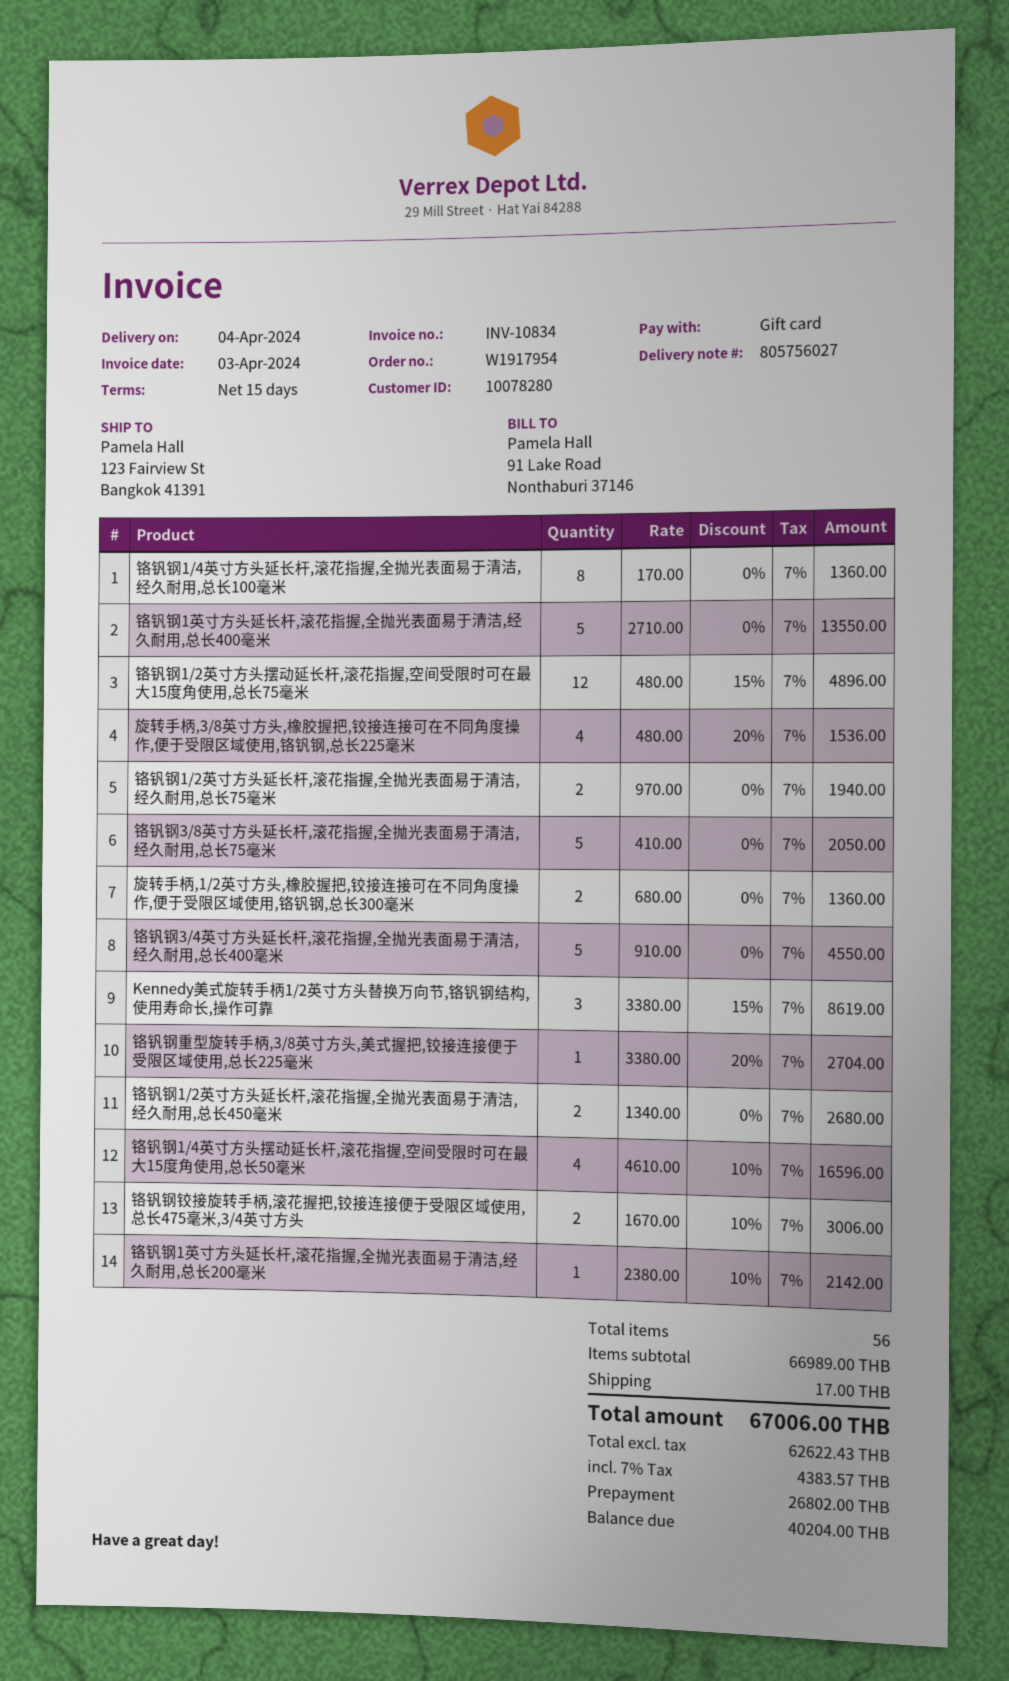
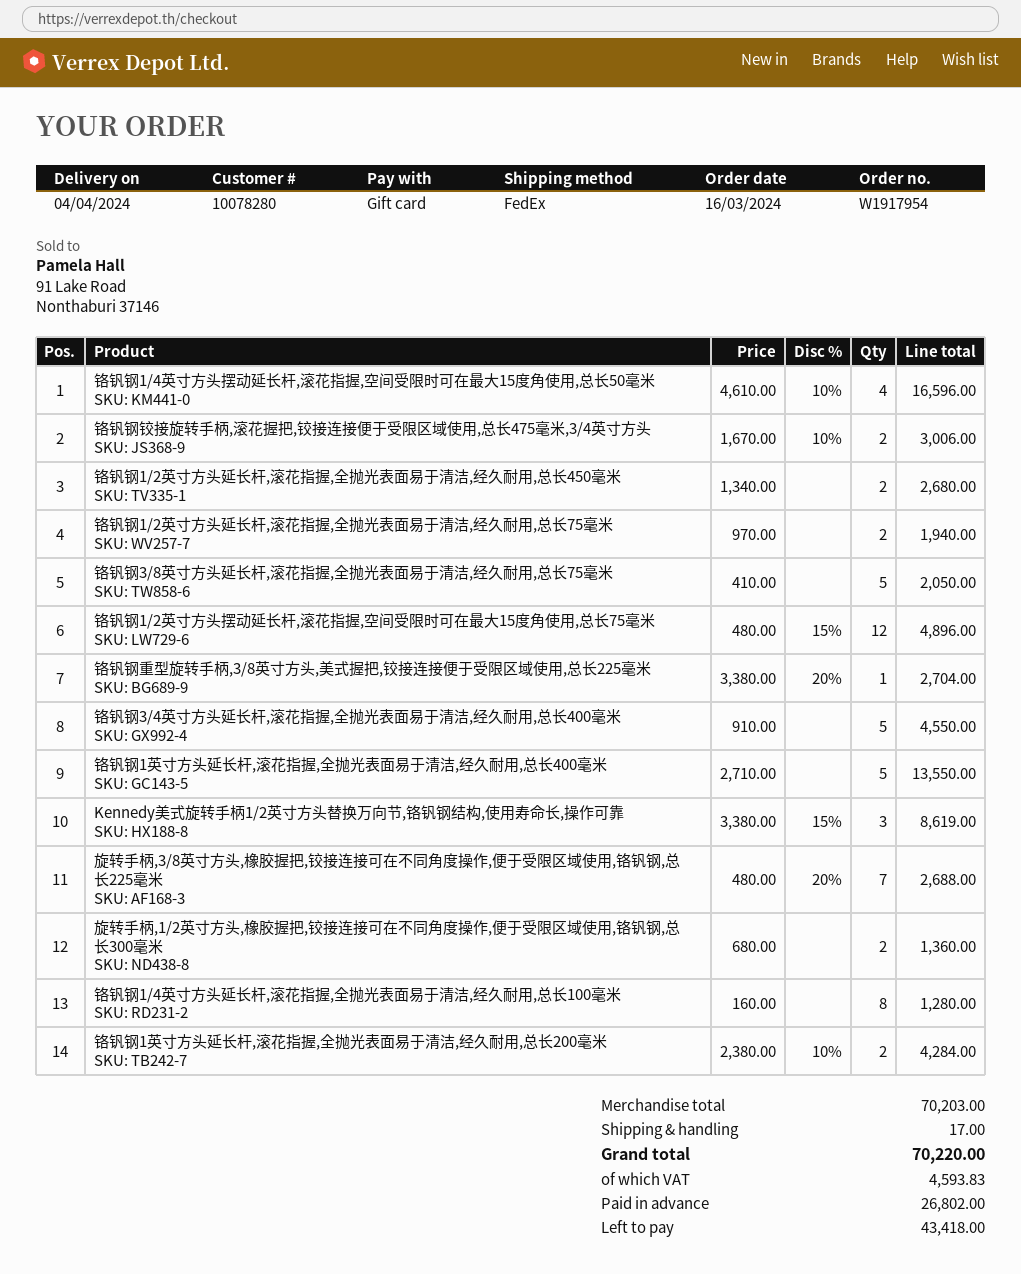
铬钒钢1/4英寸方头延长杆,滚花指握,全抛光表面易于清洁,经久耐用,总长100毫米: 8 x 170.00 = 1360.00 -> 8 x 160.00 = 1280.00
旋转手柄,3/8英寸方头,橡胶握把,铰接连接可在不同角度操作,便于受限区域使用,铬钒钢,总长225毫米: 4 x 480.00 - 20% = 1536.00 -> 7 x 480.00 - 20% = 2688.00
铬钒钢1英寸方头延长杆,滚花指握,全抛光表面易于清洁,经久耐用,总长200毫米: 1 x 2380.00 - 10% = 2142.00 -> 2 x 2380.00 - 10% = 4284.00
subtotal: 66989.00 -> 70203.00
tax: 4383.57 -> 4593.83
total: 67006.00 -> 70220.00
balance: 40204.00 -> 43418.00

